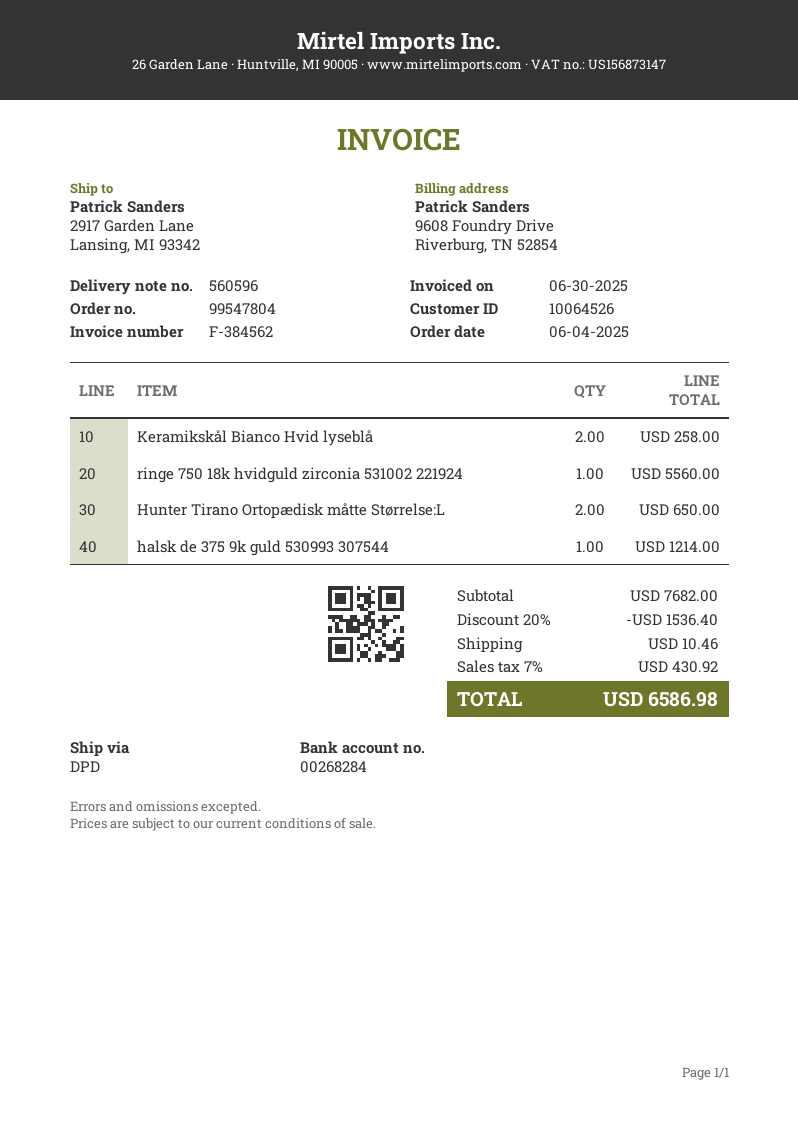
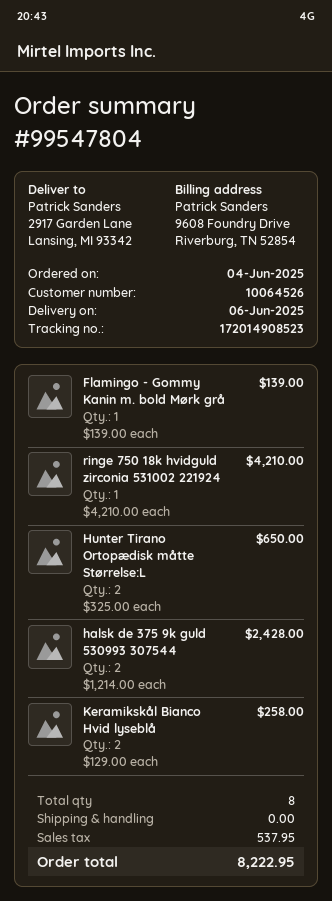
ringe 750 18k hvidguld zirconia 531002 221924: 1 for 5560.00 -> 1 for 4210.00
halsk de 375 9k guld 530993 307544: 1 for 1214.00 -> 2 for 2428.00
Flamingo - Gommy Kanin m. bold Mørk grå: none -> 1 for 139.00
discount: 20% = 1536.40 -> none
shipping: 10.46 -> 0.00
tax: 430.92 -> 537.95
total: 6586.98 -> 8222.95

